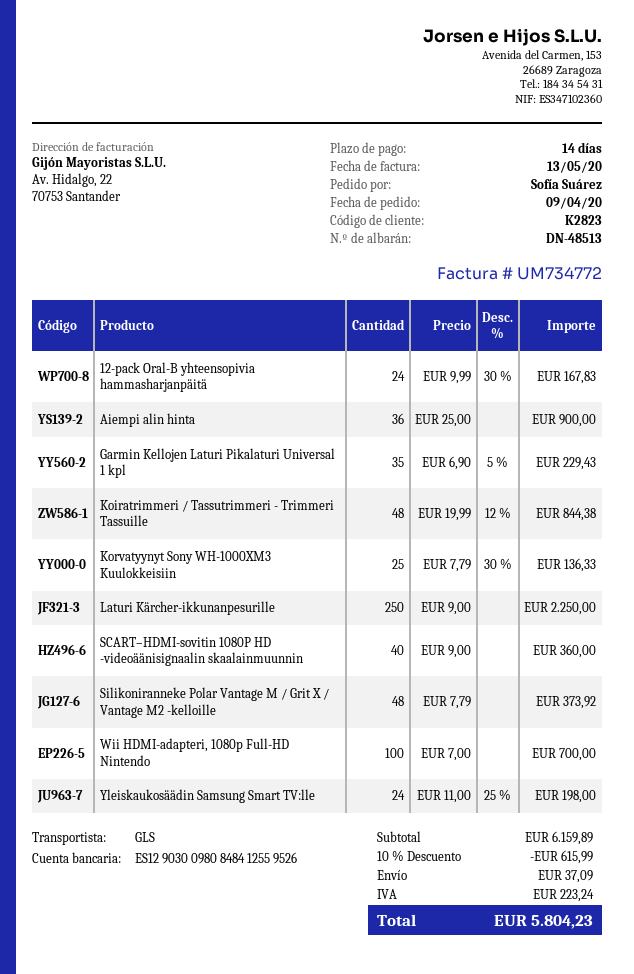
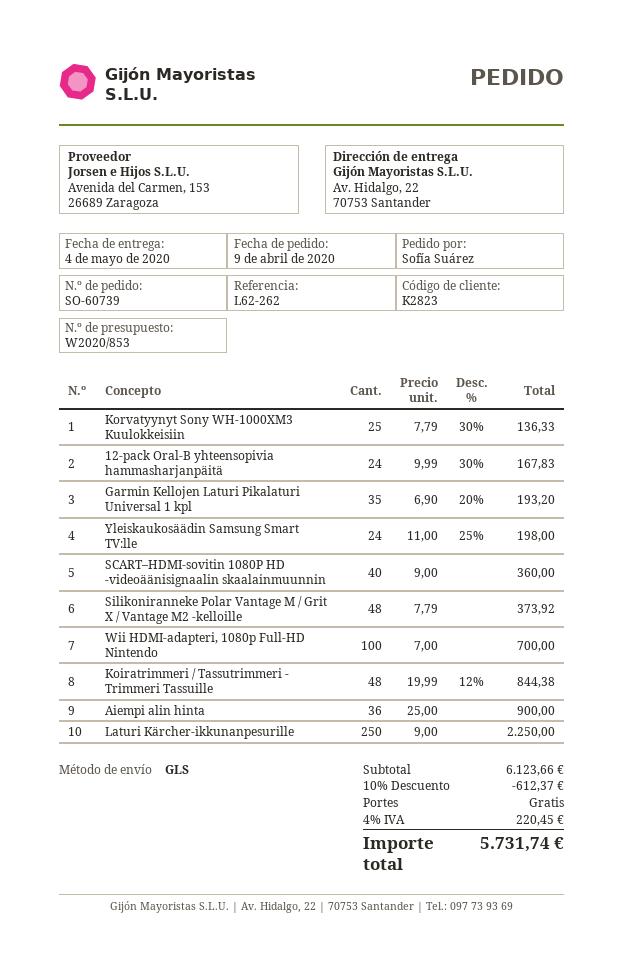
Garmin Kellojen Laturi Pikalaturi Universal 1 kpl: 35 x 6.90 - 5% = 229.43 -> 35 x 6.90 - 20% = 193.20
subtotal: 6159.89 -> 6123.66
discount: 10% = 615.99 -> 10% = 612.37
shipping: 37.09 -> 0.00
tax: 223.24 -> 220.45
total: 5804.23 -> 5731.74

